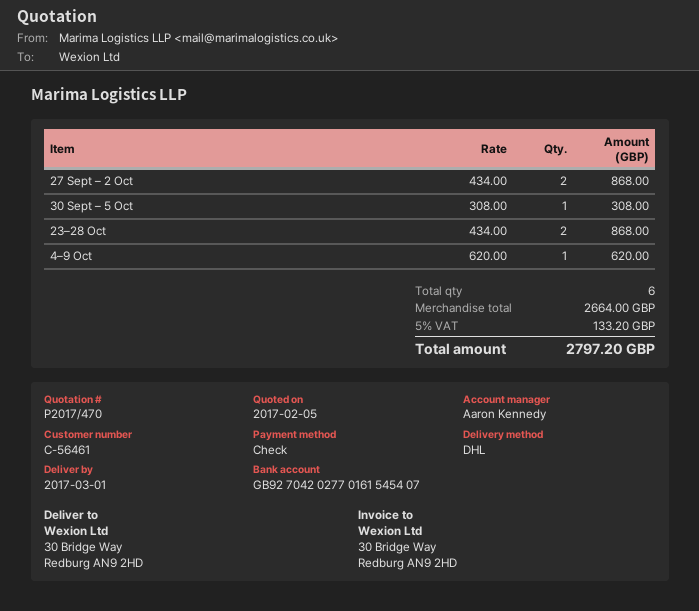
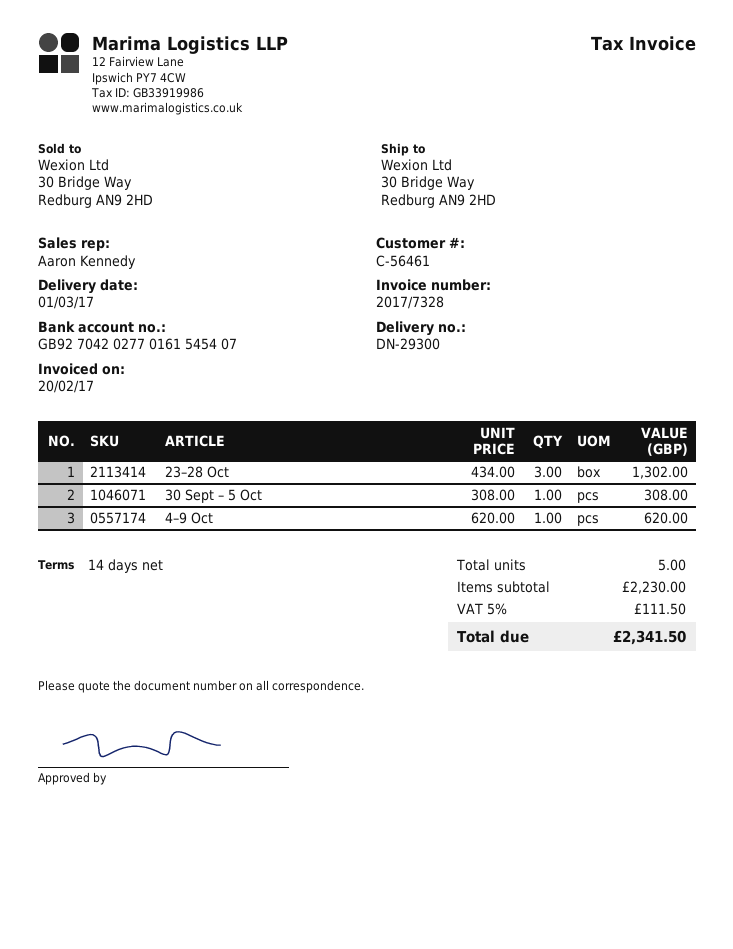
27 Sept – 2 Oct: 2 x 434.00 = 868.00 -> none
23–28 Oct: 2 x 434.00 = 868.00 -> 3 x 434.00 = 1302.00
total quantity: 6 -> 5
subtotal: 2664.00 -> 2230.00
tax: 5% = 133.20 -> 5% = 111.50
total: 2797.20 -> 2341.50

